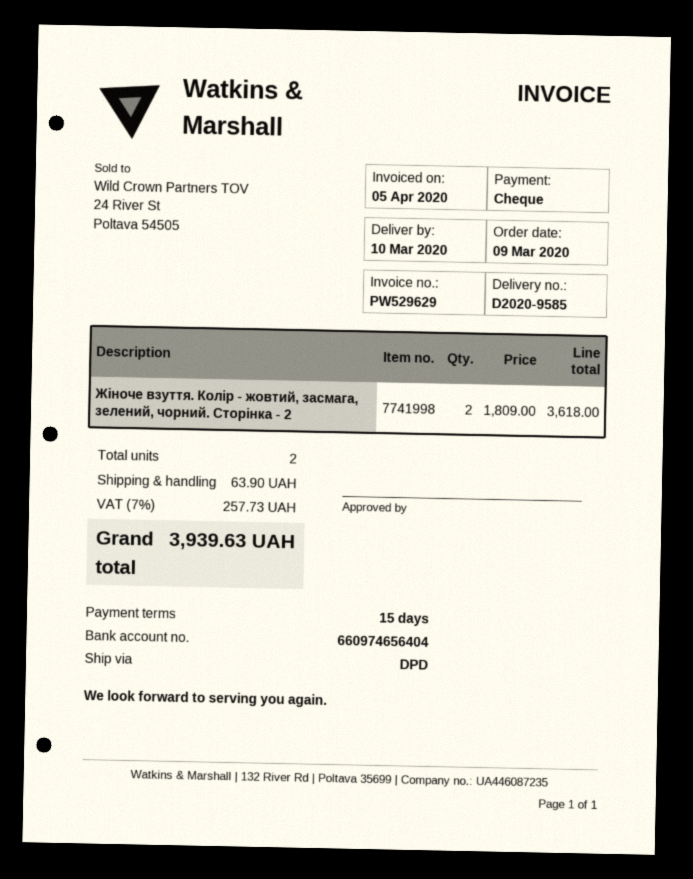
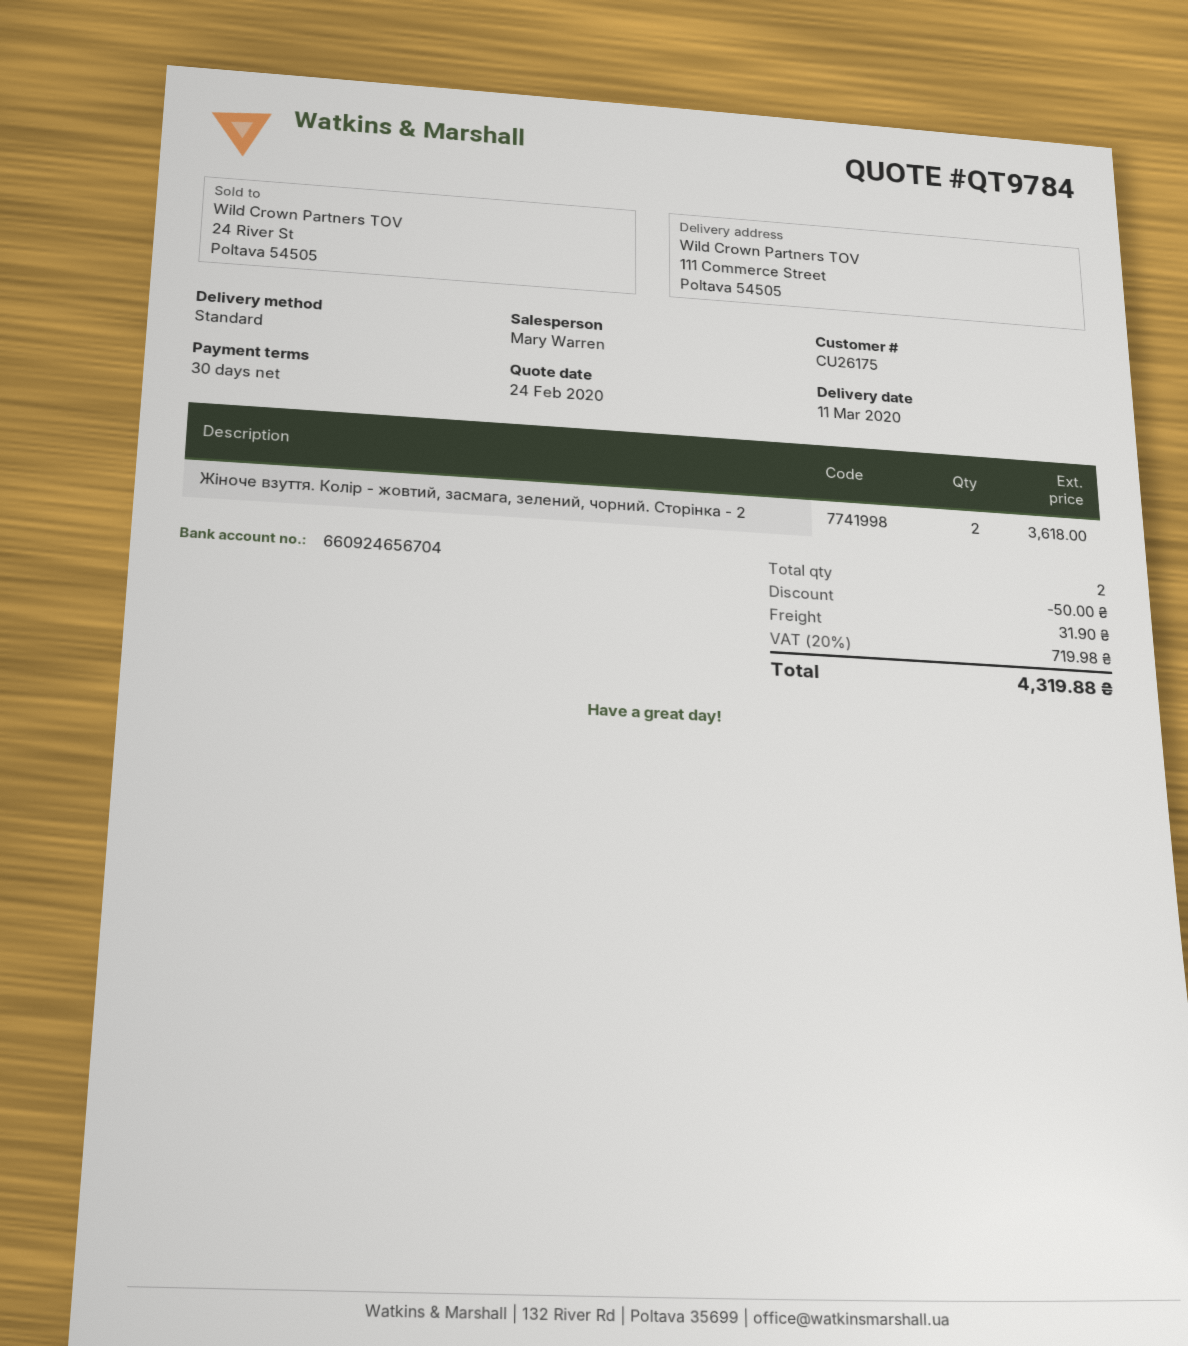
delivery date: 2020-03-10 -> 2020-03-11
payment terms: 15 days -> 30 days
bank account: 660974656404 -> 660924656704
shipping method: DPD -> standard
discount: none -> 50.00
shipping: 63.90 -> 31.90
tax: 7% = 257.73 -> 20% = 719.98
total: 3939.63 -> 4319.88

